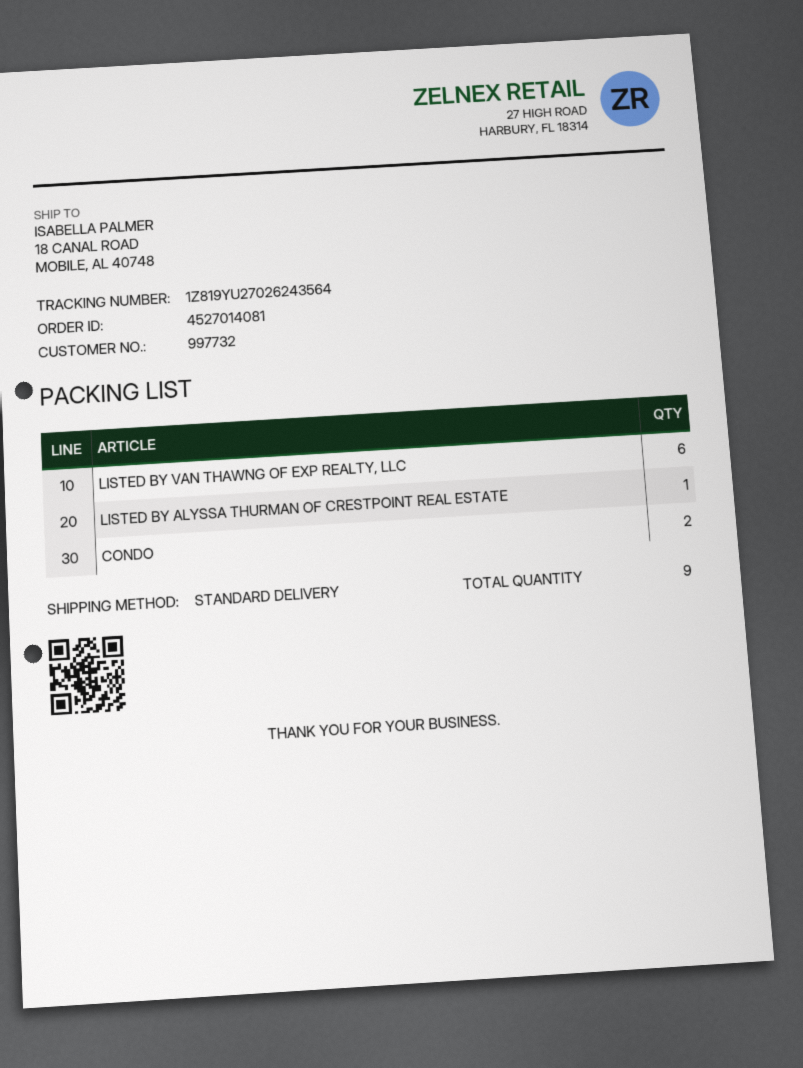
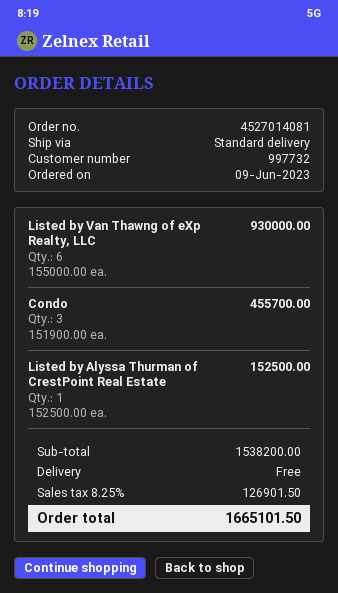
CONDO: 2 -> 3

